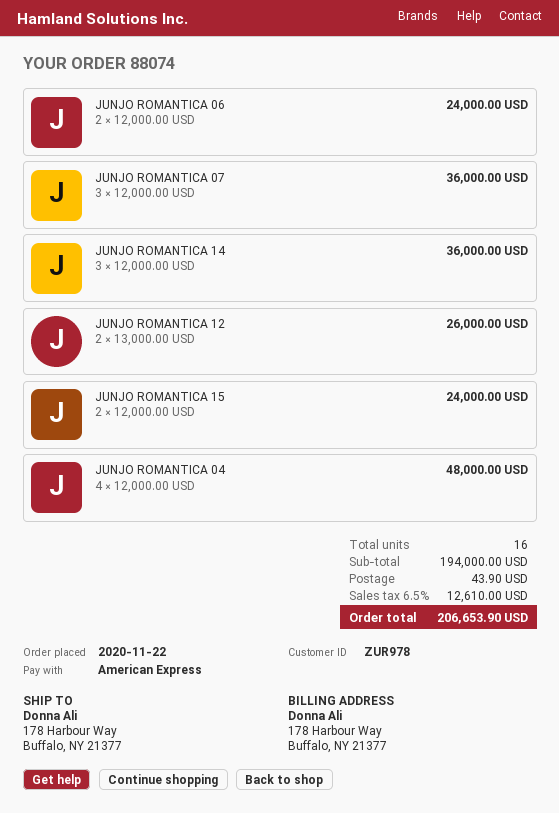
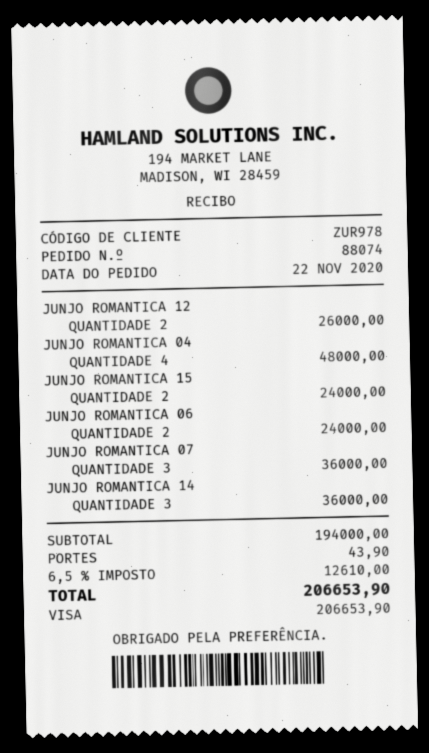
payment method: American Express -> Visa

